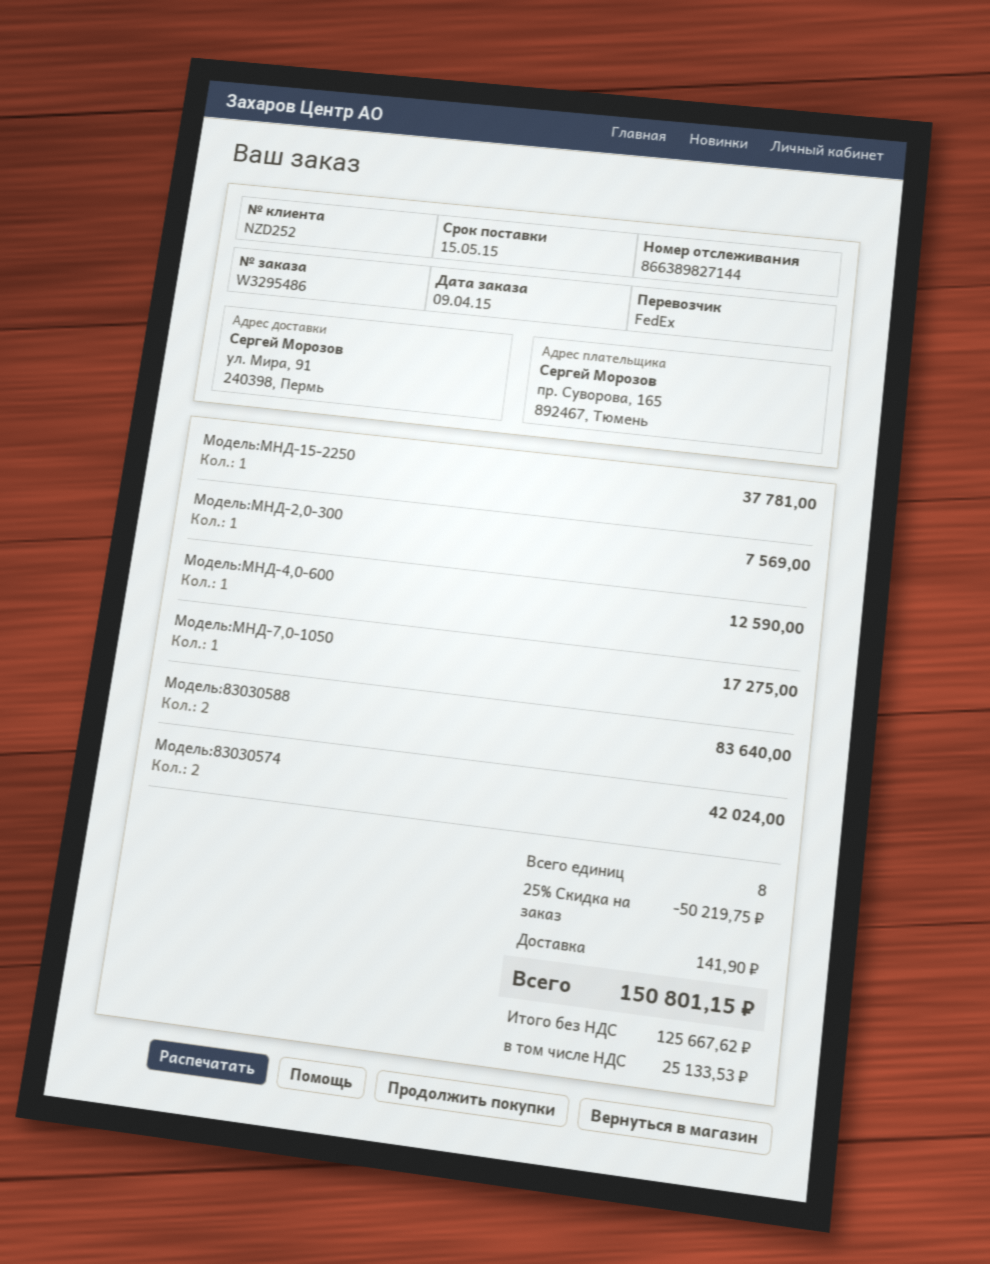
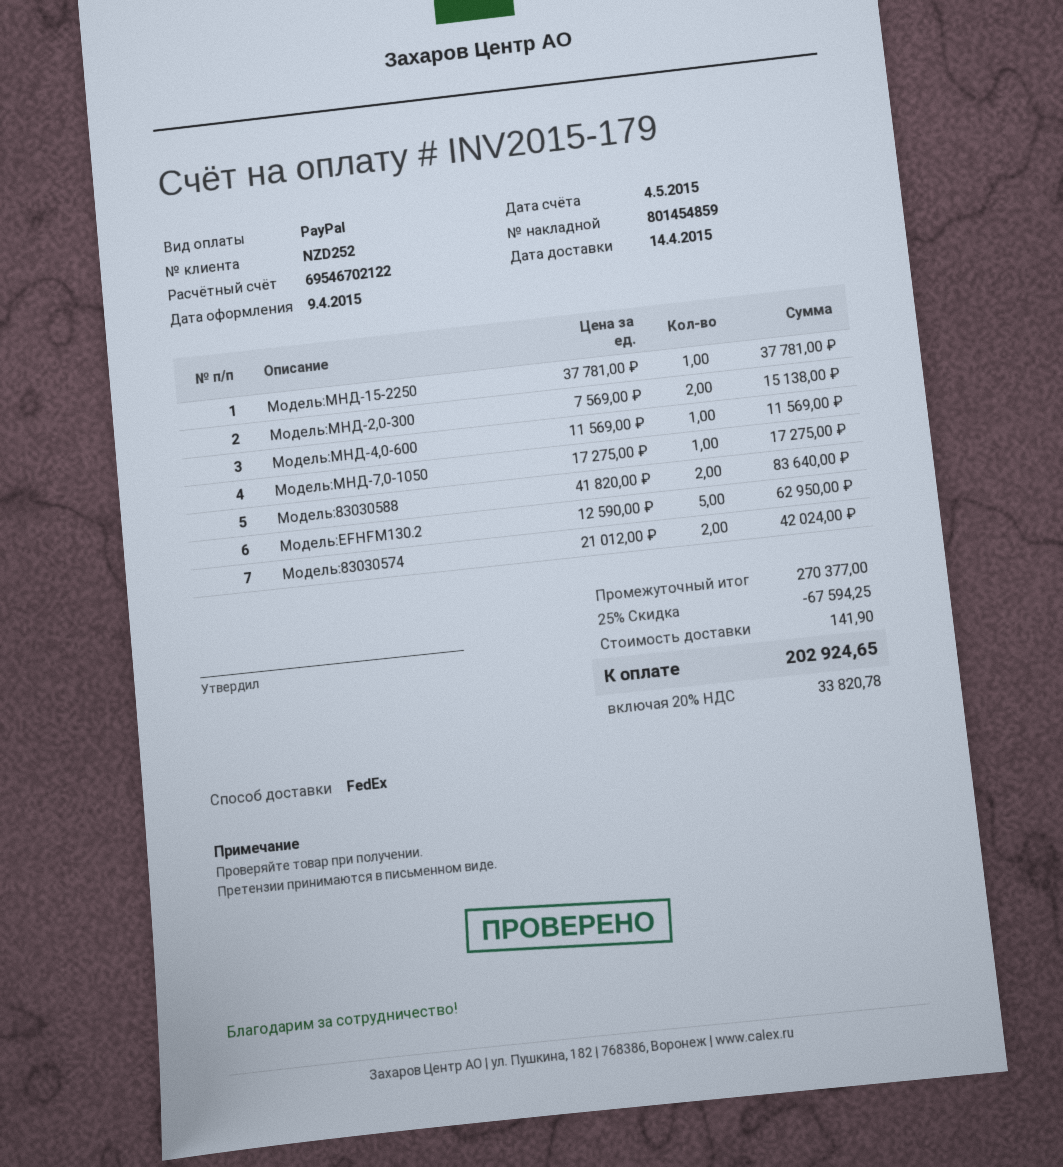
delivery date: 2015-05-15 -> 2015-04-14
Модель:МНД-2,0-300: 1 for 7569.00 -> 2 for 15138.00
Модель:МНД-4,0-600: 1 for 12590.00 -> 1 for 11569.00
Модель:EFHFM130.2: none -> 5 for 62950.00
discount: 25% = 50219.75 -> 25% = 67594.25
tax: 25133.53 -> 33820.78
total: 150801.15 -> 202924.65

